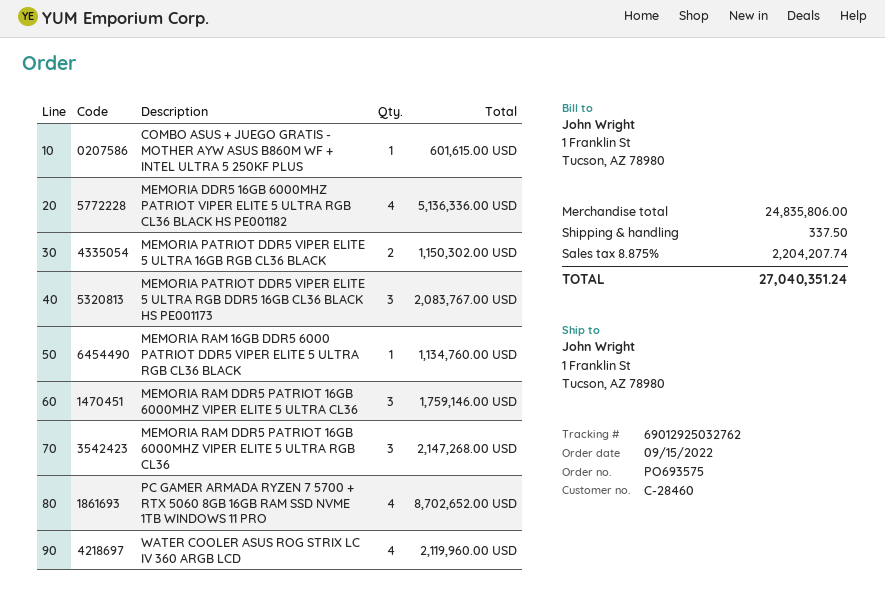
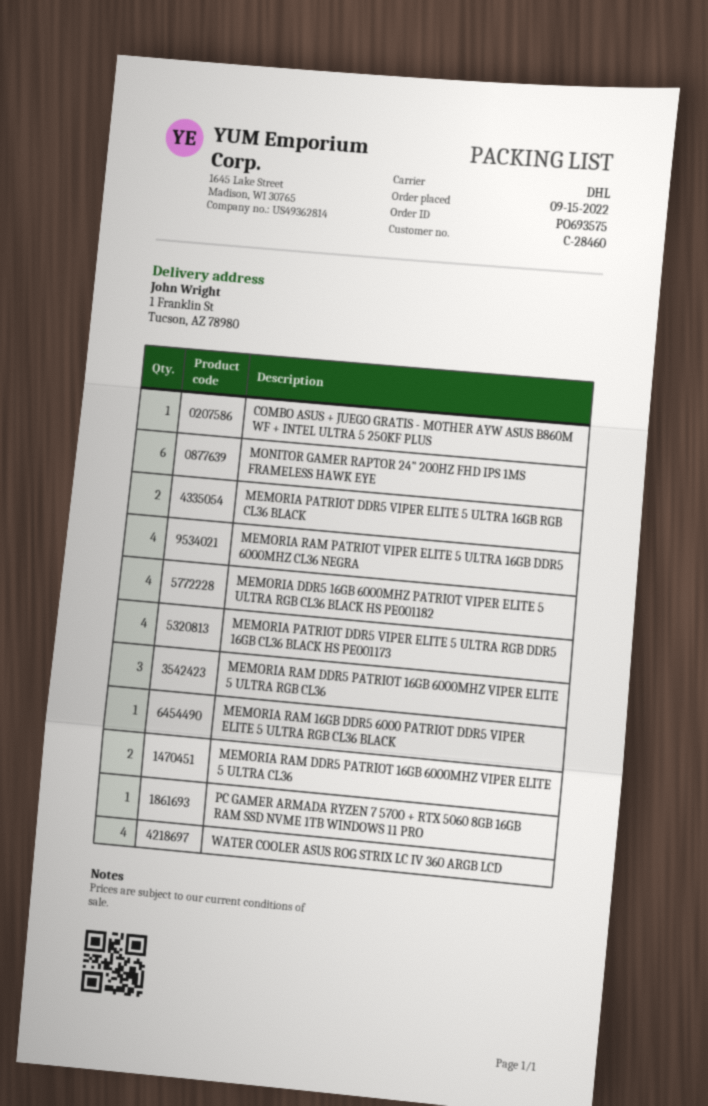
MEMORIA PATRIOT DDR5 VIPER ELITE 5 ULTRA RGB DDR5 16GB CL36 BLACK HS PE001173: 3 -> 4
MEMORIA RAM DDR5 PATRIOT 16GB 6000MHZ VIPER ELITE 5 ULTRA CL36: 3 -> 2
PC GAMER ARMADA RYZEN 7 5700 + RTX 5060 8GB 16GB RAM SSD NVME 1TB WINDOWS 11 PRO: 4 -> 1
MONITOR GAMER RAPTOR 24" 200HZ FHD IPS 1MS FRAMELESS HAWK EYE: none -> 6
MEMORIA RAM PATRIOT VIPER ELITE 5 ULTRA 16GB DDR5 6000MHZ CL36 NEGRA: none -> 4

